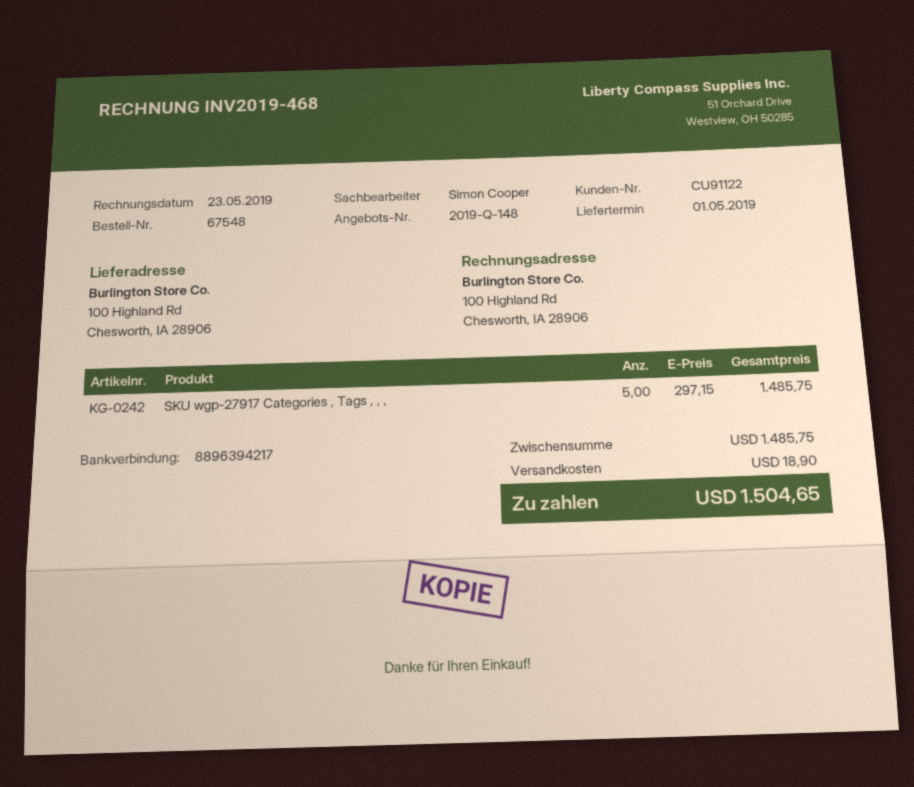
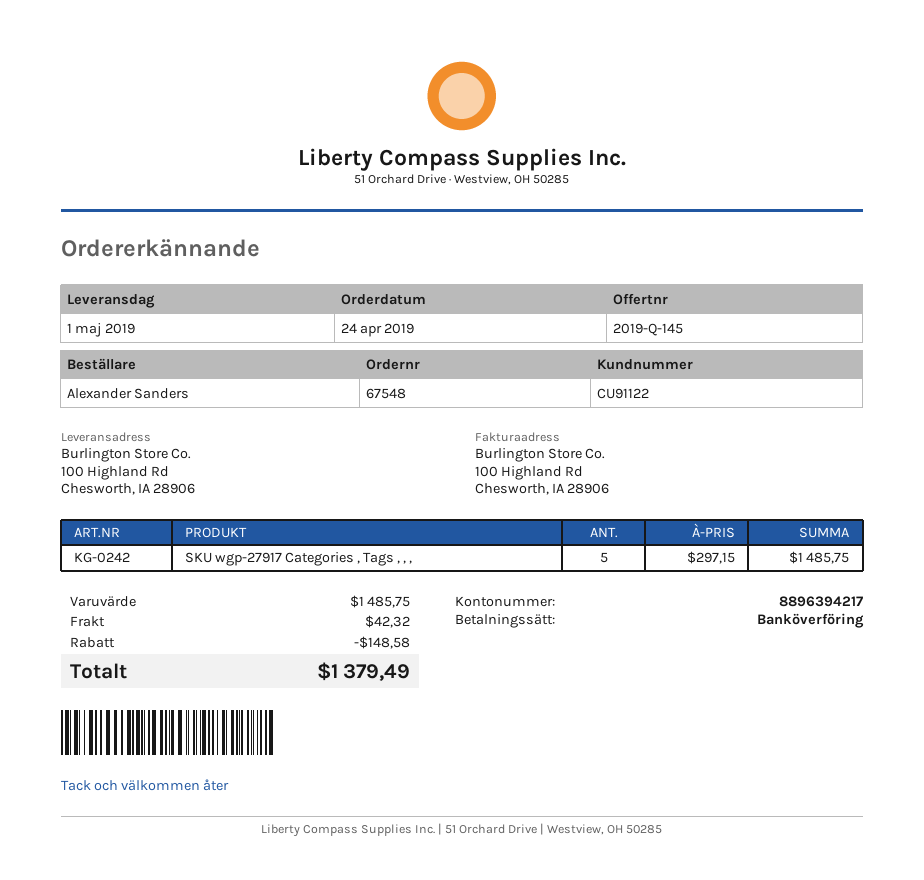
quote number: 2019-Q-148 -> 2019-Q-145
discount: none -> 148.58
shipping: 18.90 -> 42.32
total: 1504.65 -> 1379.49

